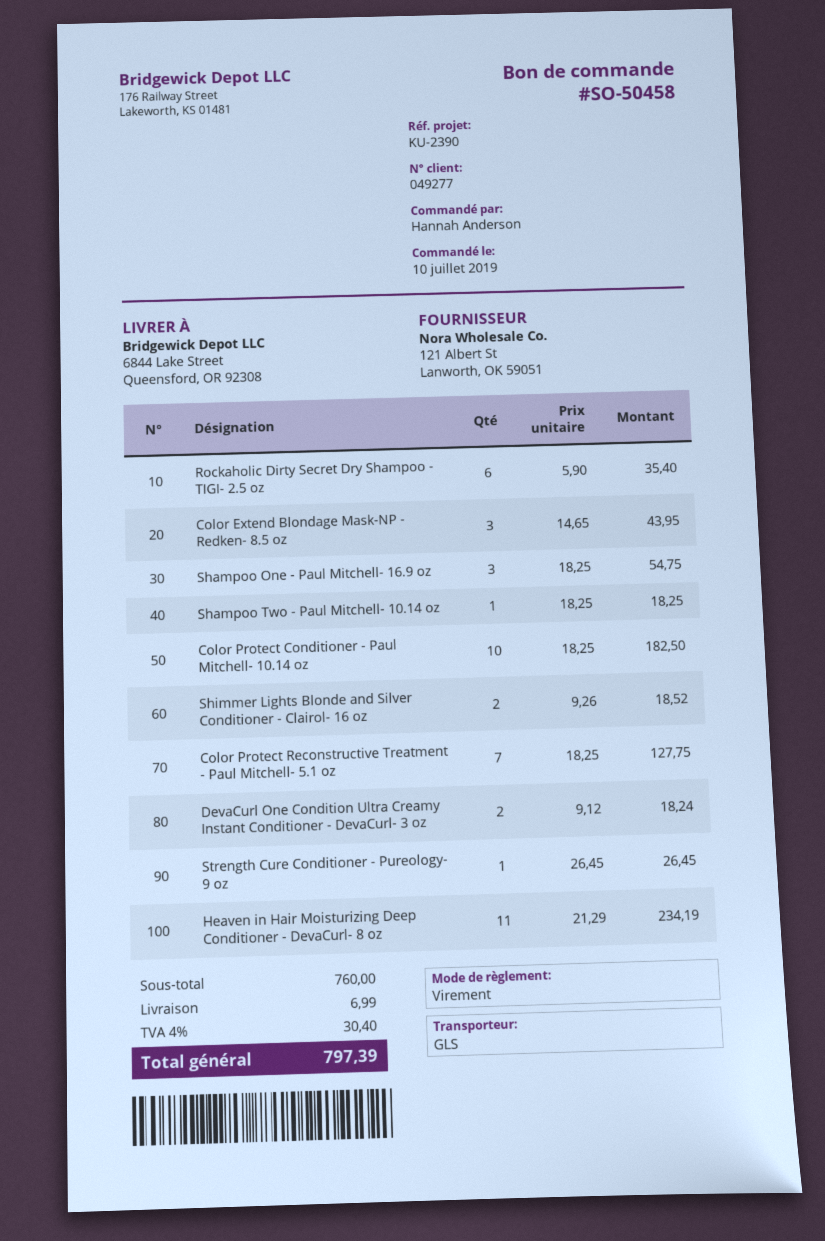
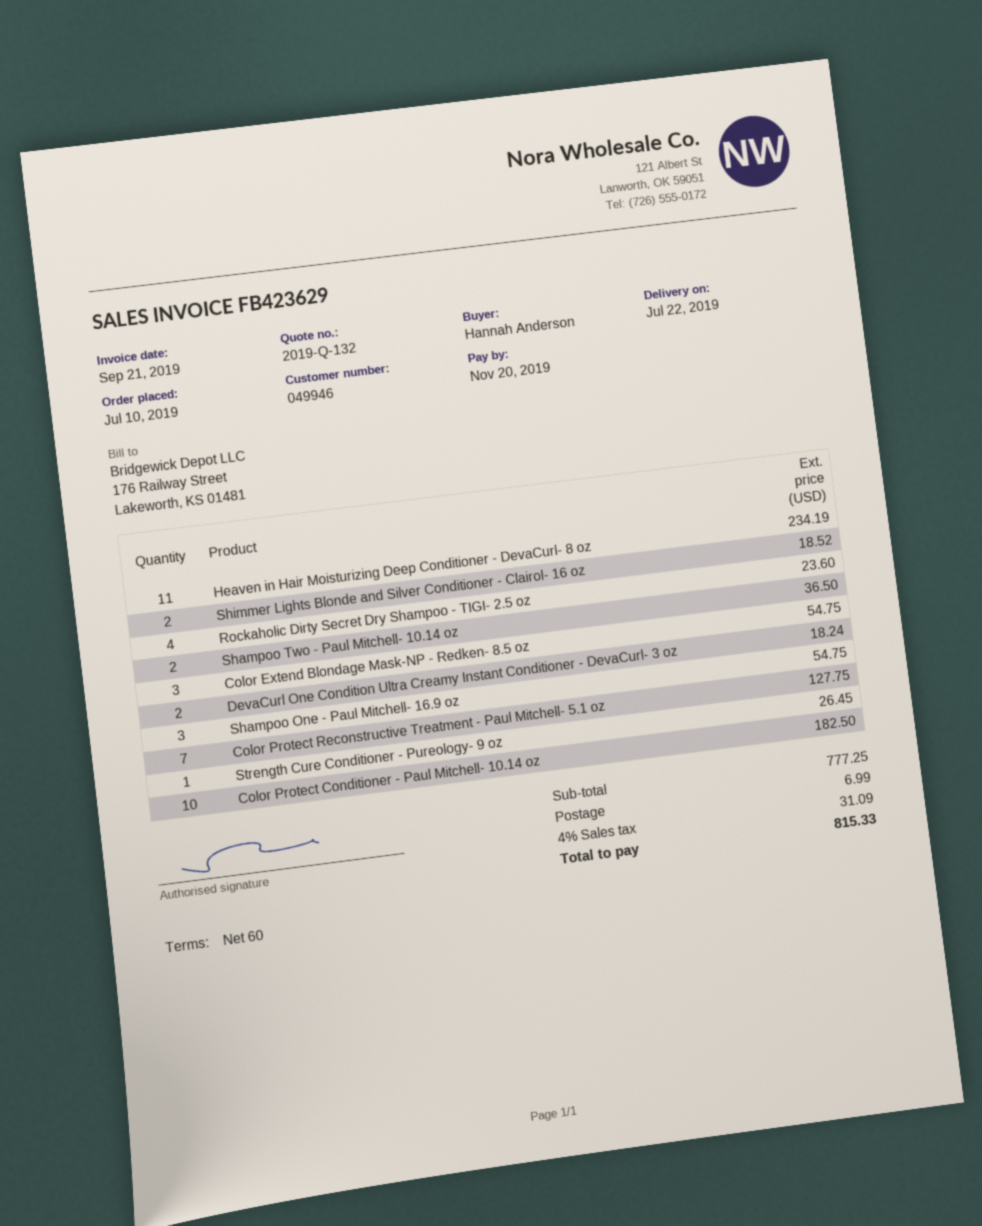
customer number: 049277 -> 049946
Rockaholic Dirty Secret Dry Shampoo - TIGI- 2.5 oz: 6 for 35.40 -> 4 for 23.60
Color Extend Blondage Mask-NP - Redken- 8.5 oz: 3 for 43.95 -> 3 for 54.75
Shampoo Two - Paul Mitchell- 10.14 oz: 1 for 18.25 -> 2 for 36.50
subtotal: 760.00 -> 777.25
tax: 4% = 30.40 -> 4% = 31.09
total: 797.39 -> 815.33

